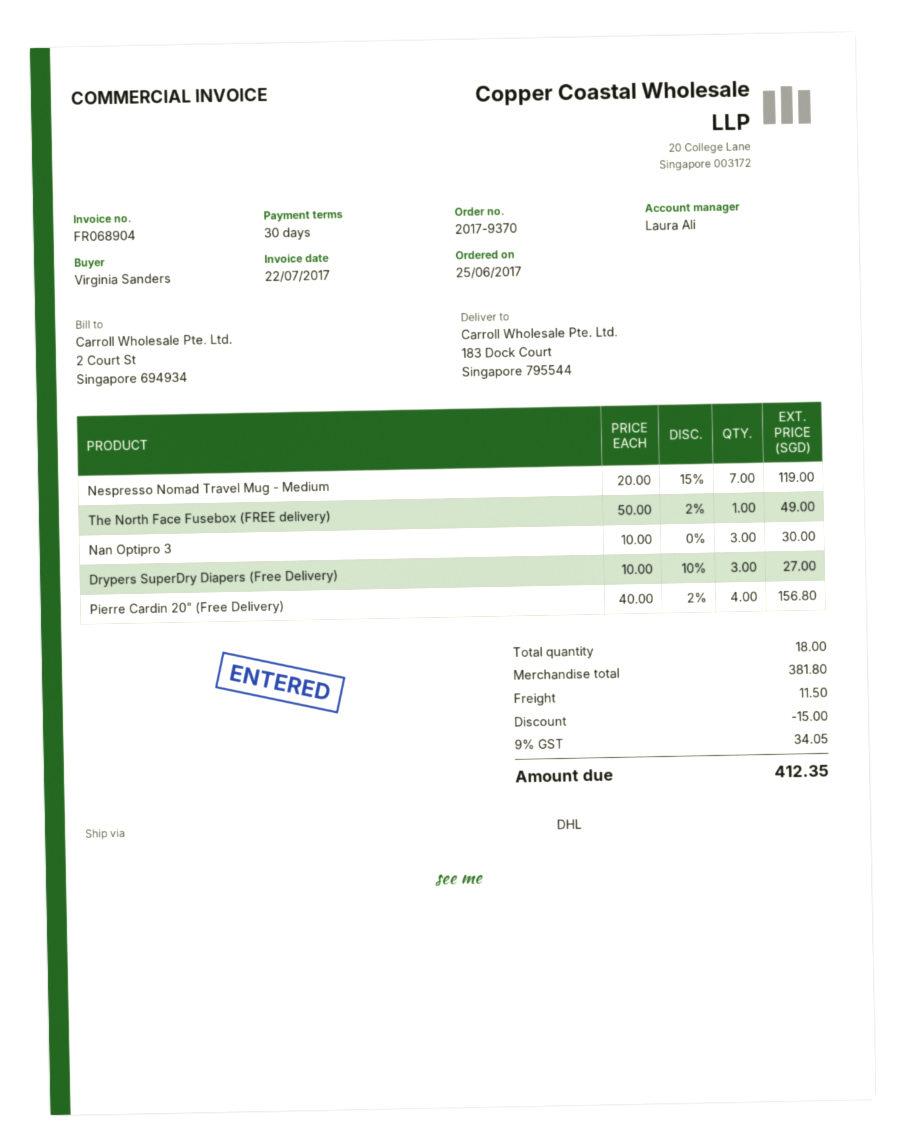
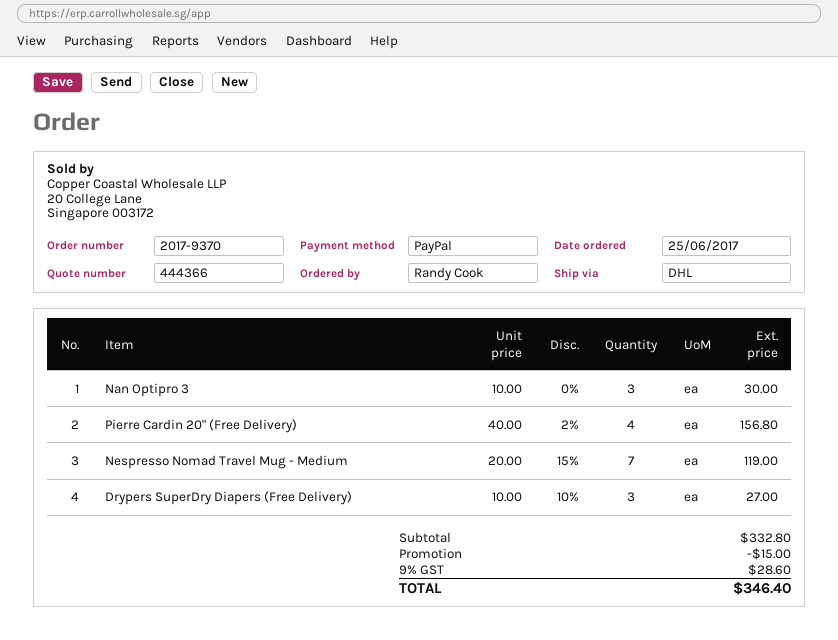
ordered by: Virginia Sanders -> Randy Cook
The North Face Fusebox (FREE delivery): 1 x 50.00 - 2% = 49.00 -> none
subtotal: 381.80 -> 332.80
shipping: 11.50 -> none
tax: 9% = 34.05 -> 9% = 28.60
total: 412.35 -> 346.40

